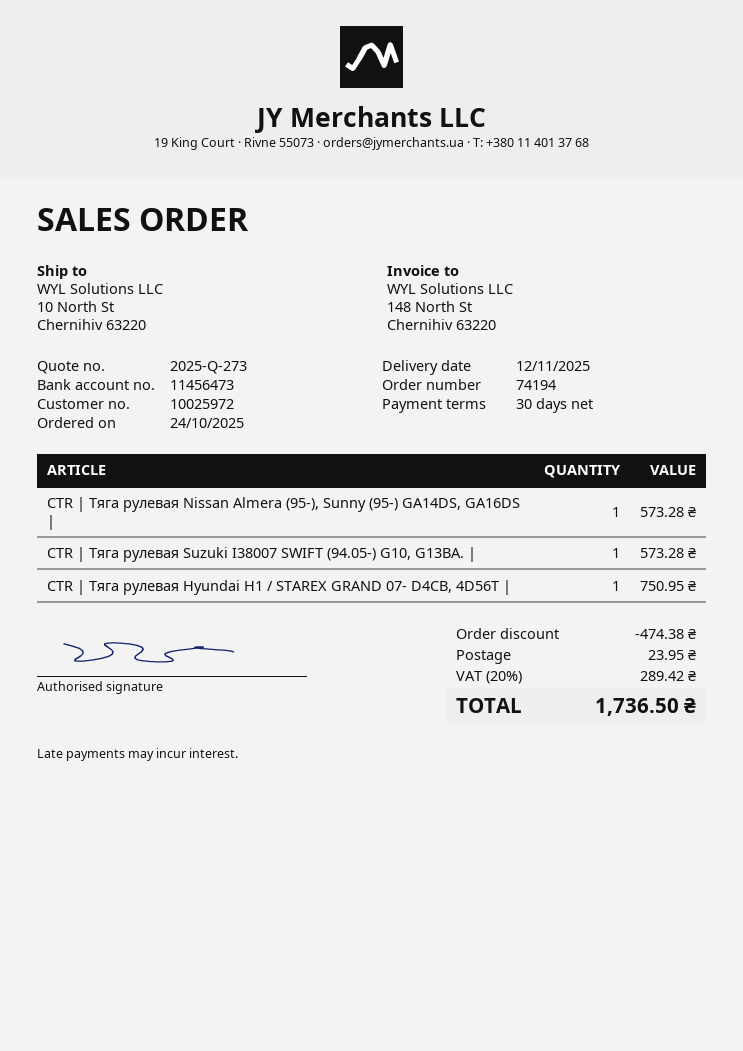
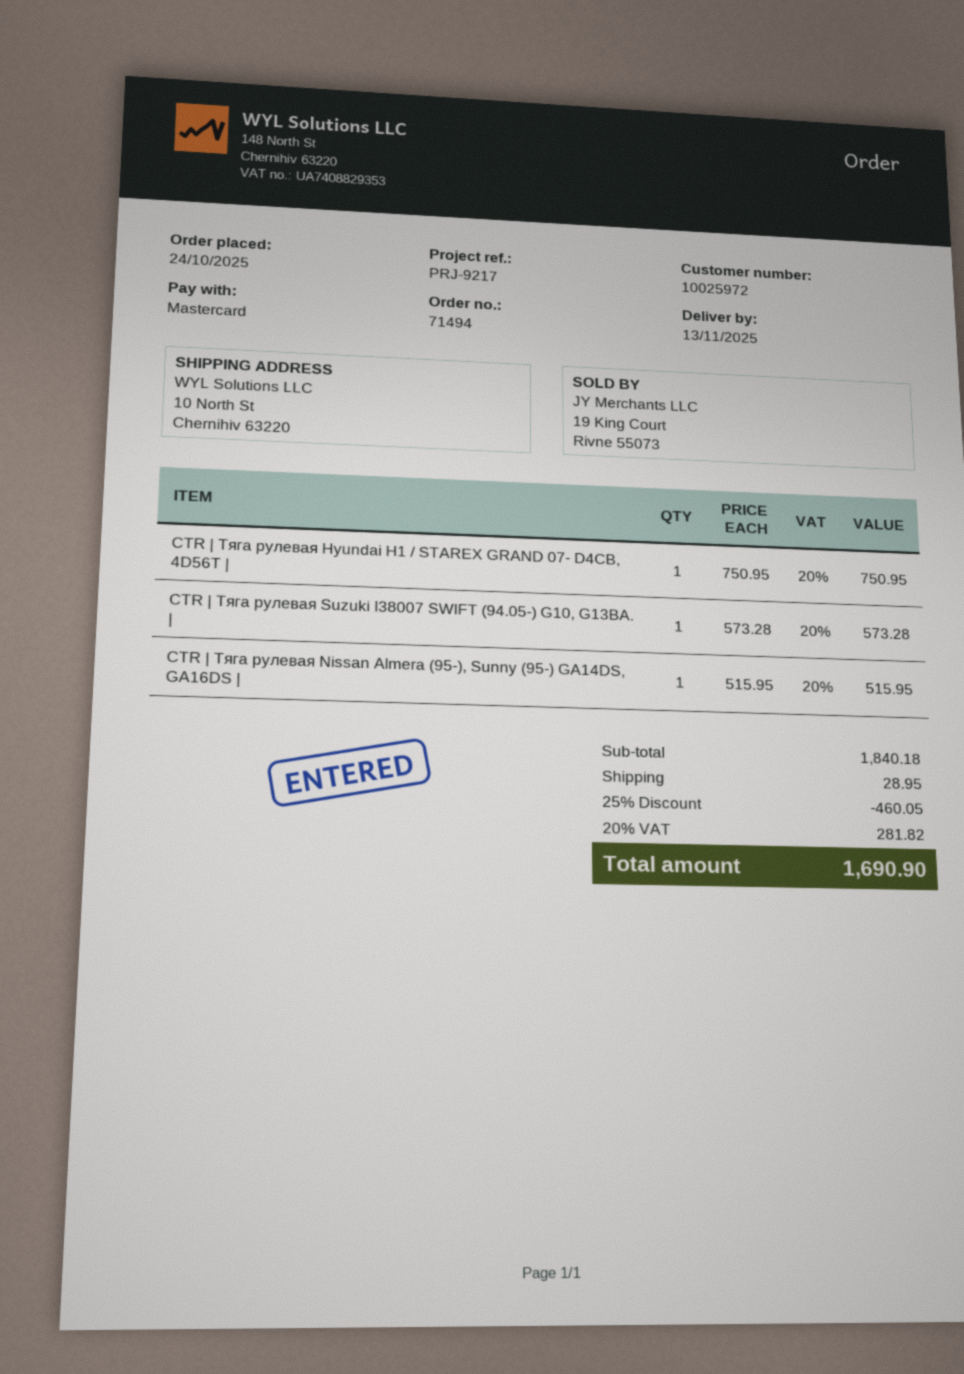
order number: 74194 -> 71494
delivery date: 2025-11-12 -> 2025-11-13
CTR | Тяга рулевая Nissan Almera (95-), Sunny (95-) GA14DS, GA16DS |: 1 for 573.28 -> 1 for 515.95
discount: 474.38 -> 460.05
shipping: 23.95 -> 28.95
tax: 20% = 289.42 -> 20% = 281.82
total: 1736.50 -> 1690.90

